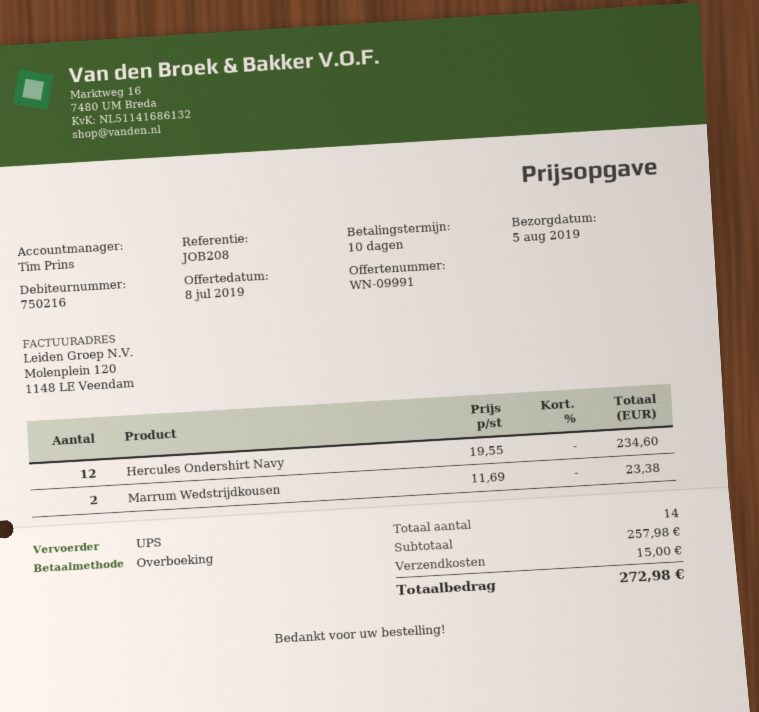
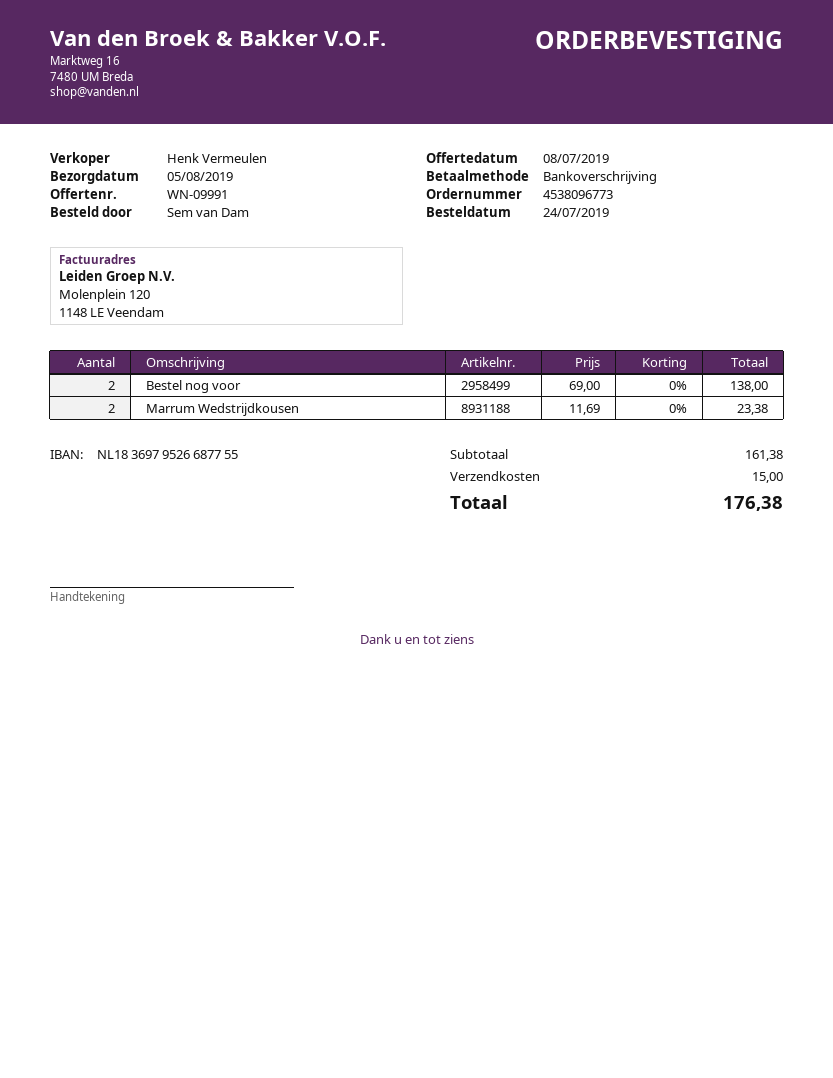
sales rep: Tim Prins -> Henk Vermeulen
Hercules Ondershirt Navy: 12 x 19.55 = 234.60 -> none
Bestel nog voor: none -> 2 x 69.00 = 138.00
subtotal: 257.98 -> 161.38
total: 272.98 -> 176.38

